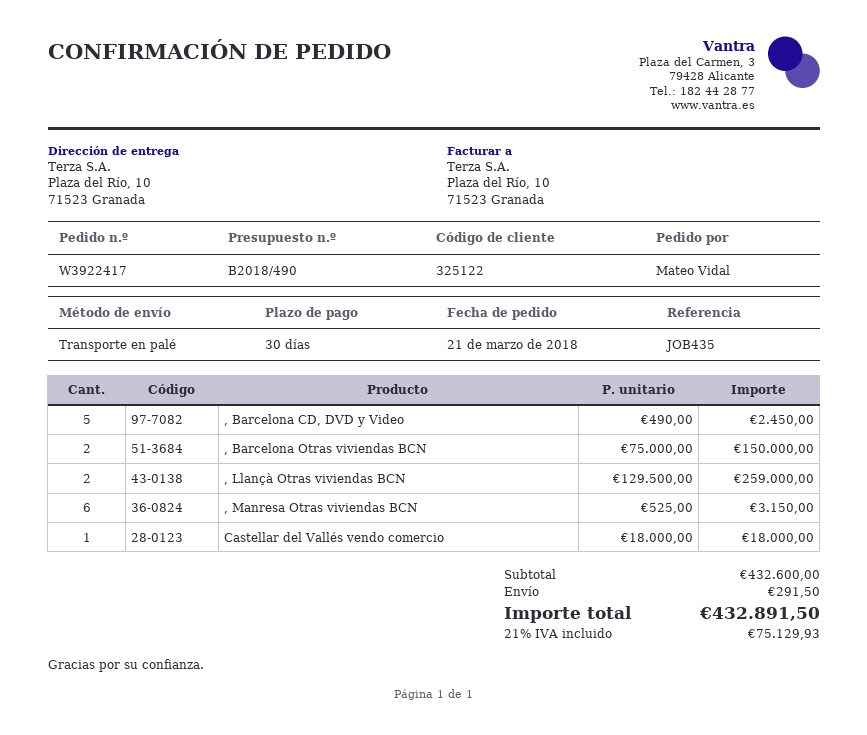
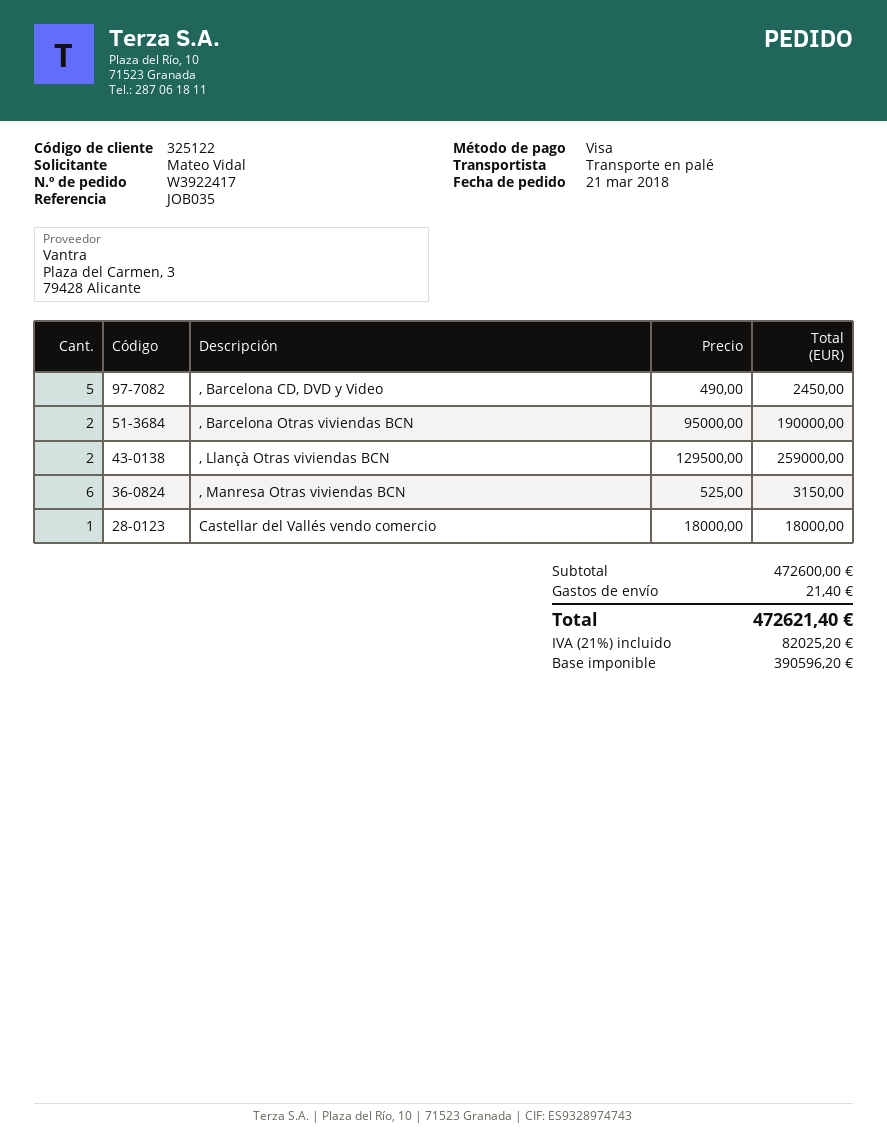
reference: JOB435 -> JOB035
, Barcelona Otras viviendas BCN: 2 x 75000.00 = 150000.00 -> 2 x 95000.00 = 190000.00
subtotal: 432600.00 -> 472600.00
shipping: 291.50 -> 21.40
tax: 21% = 75129.93 -> 21% = 82025.20
total: 432891.50 -> 472621.40

